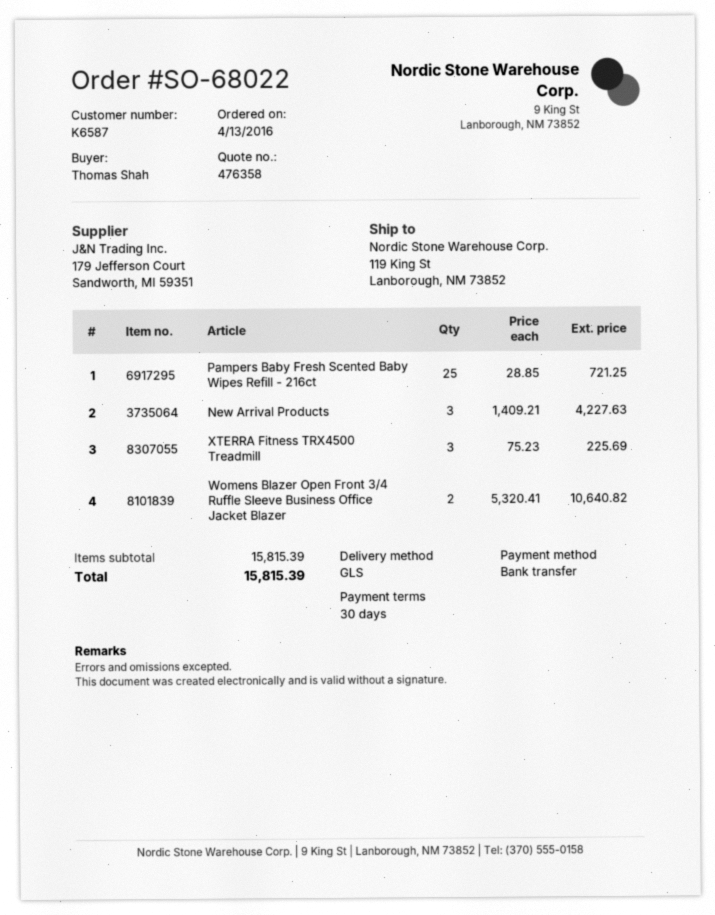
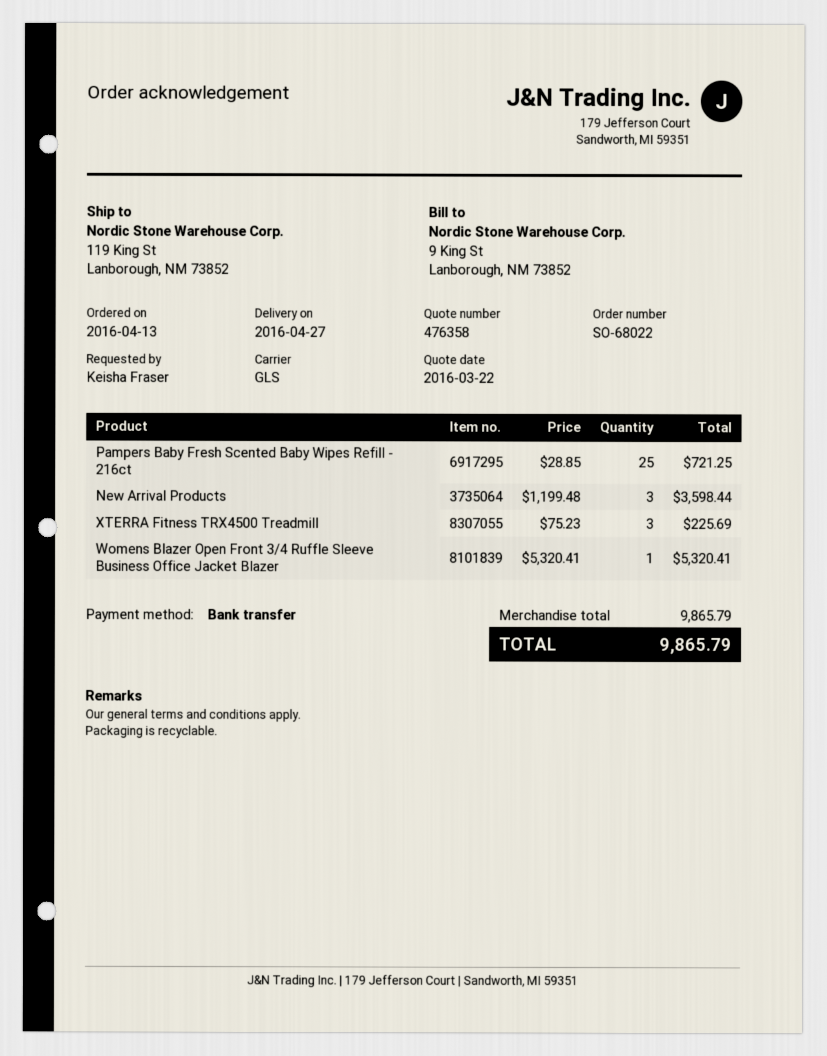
ordered by: Thomas Shah -> Keisha Fraser
New Arrival Products: 3 x 1409.21 = 4227.63 -> 3 x 1199.48 = 3598.44
Womens Blazer Open Front 3/4 Ruffle Sleeve Business Office Jacket Blazer: 2 x 5320.41 = 10640.82 -> 1 x 5320.41 = 5320.41
subtotal: 15815.39 -> 9865.79
total: 15815.39 -> 9865.79

